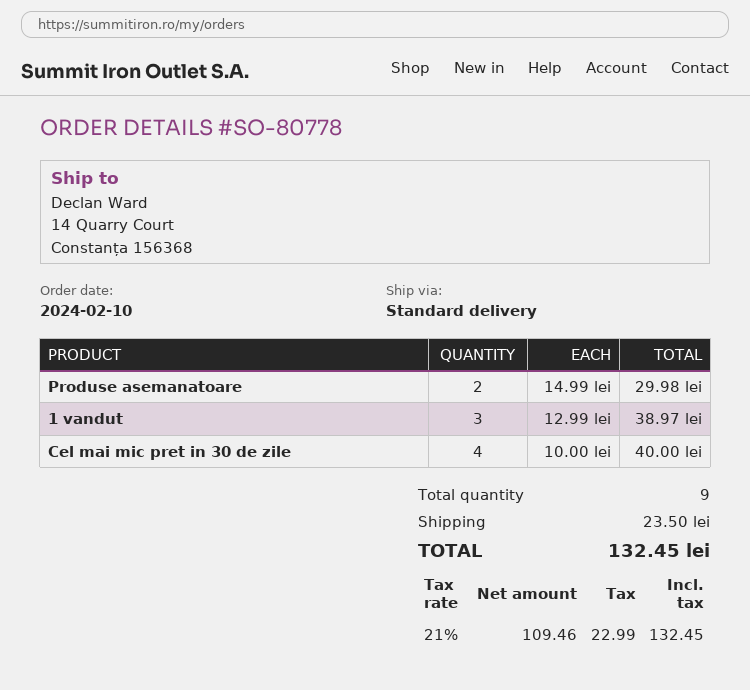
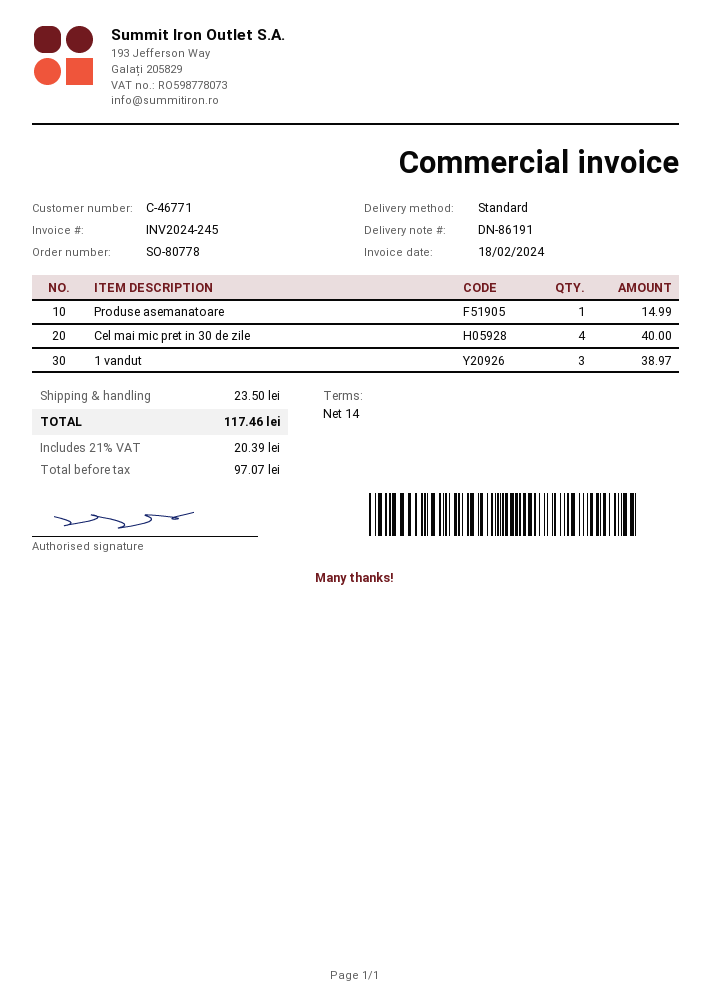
Produse asemanatoare: 2 for 29.98 -> 1 for 14.99
net: 109.46 -> 97.07
tax: 21% = 22.99 -> 21% = 20.39
total: 132.45 -> 117.46

